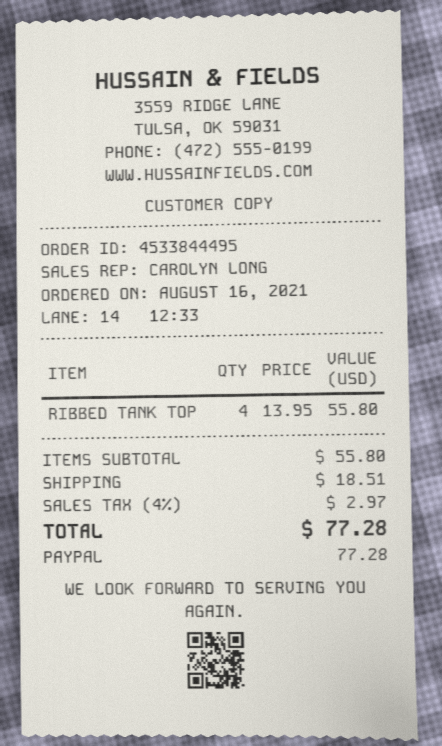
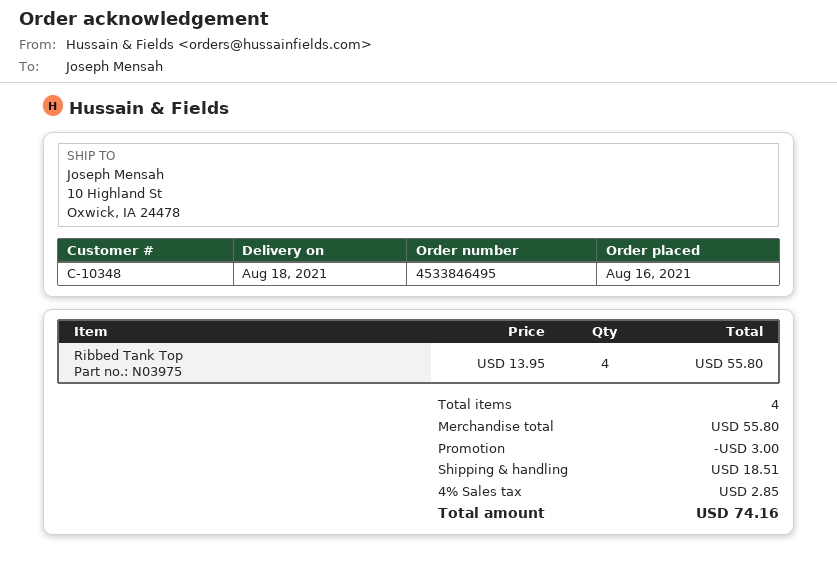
order number: 4533844495 -> 4533846495
discount: none -> 3.00
tax: 4% = 2.97 -> 4% = 2.85
total: 77.28 -> 74.16

